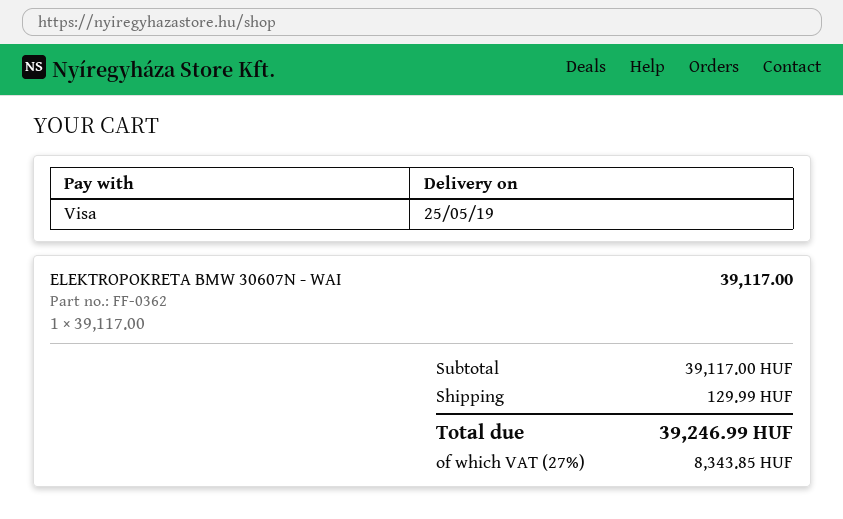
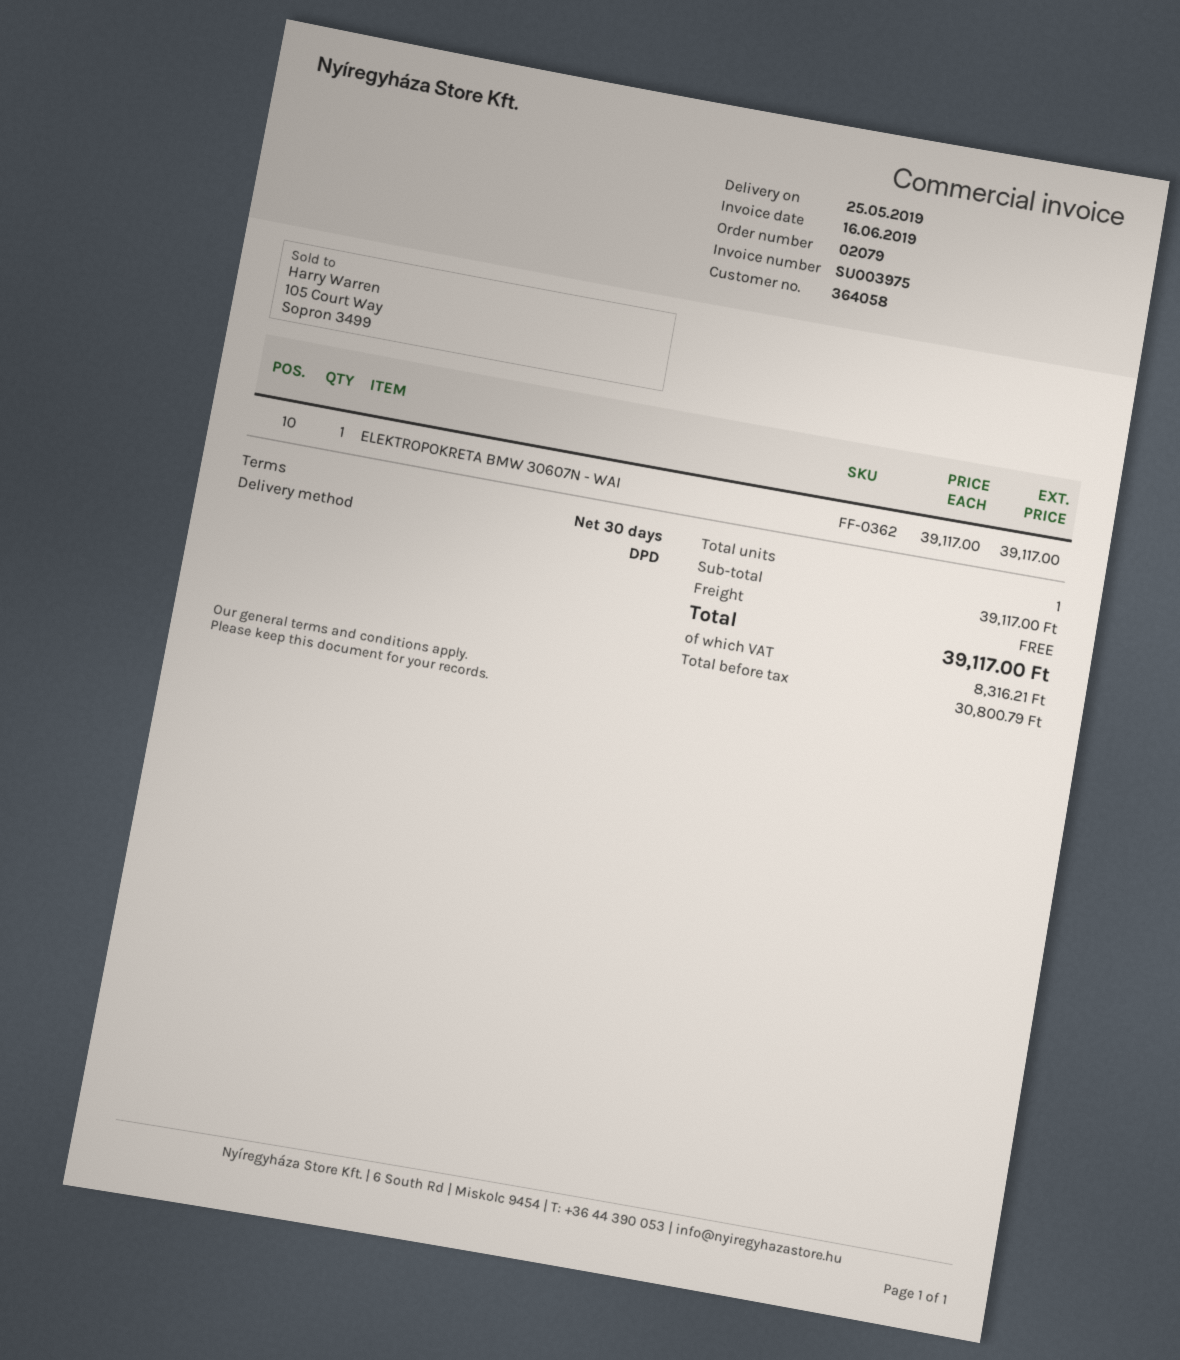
shipping: 129.99 -> 0.00
tax: 8343.85 -> 8316.21
total: 39246.99 -> 39117.00

